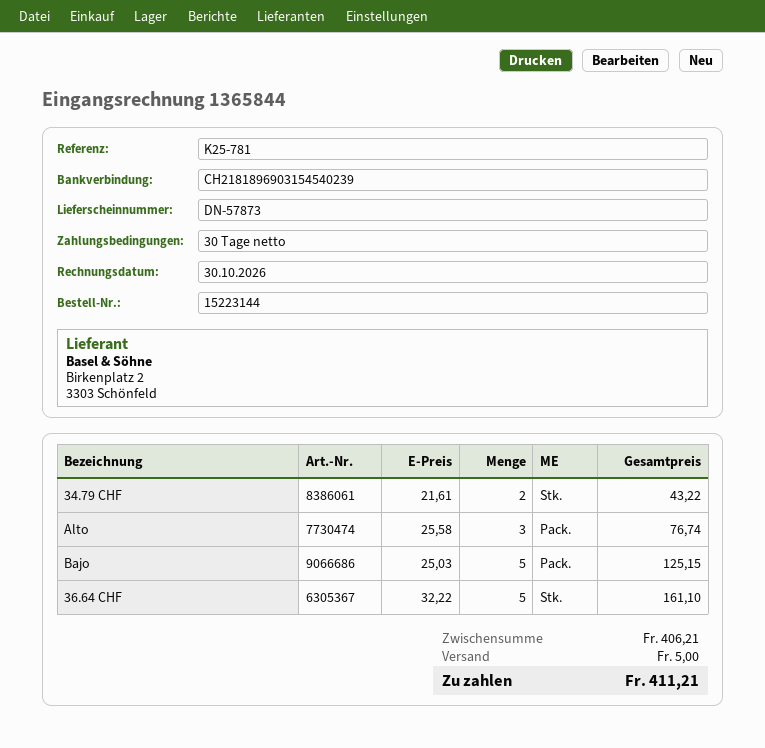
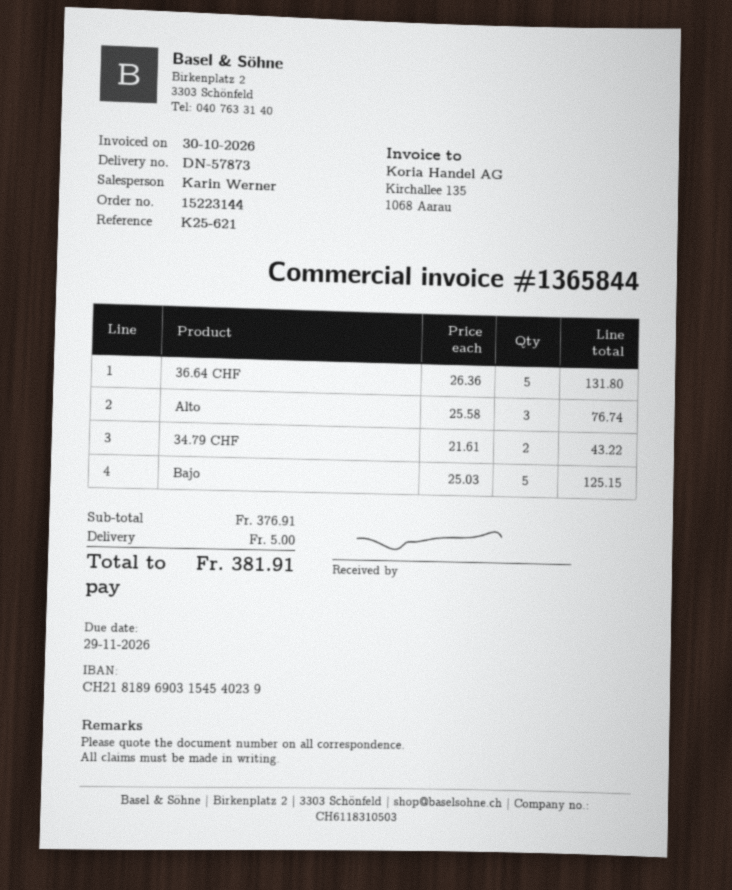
reference: K25-781 -> K25-621
36.64 CHF: 5 x 32.22 = 161.10 -> 5 x 26.36 = 131.80
subtotal: 406.21 -> 376.91
total: 411.21 -> 381.91

